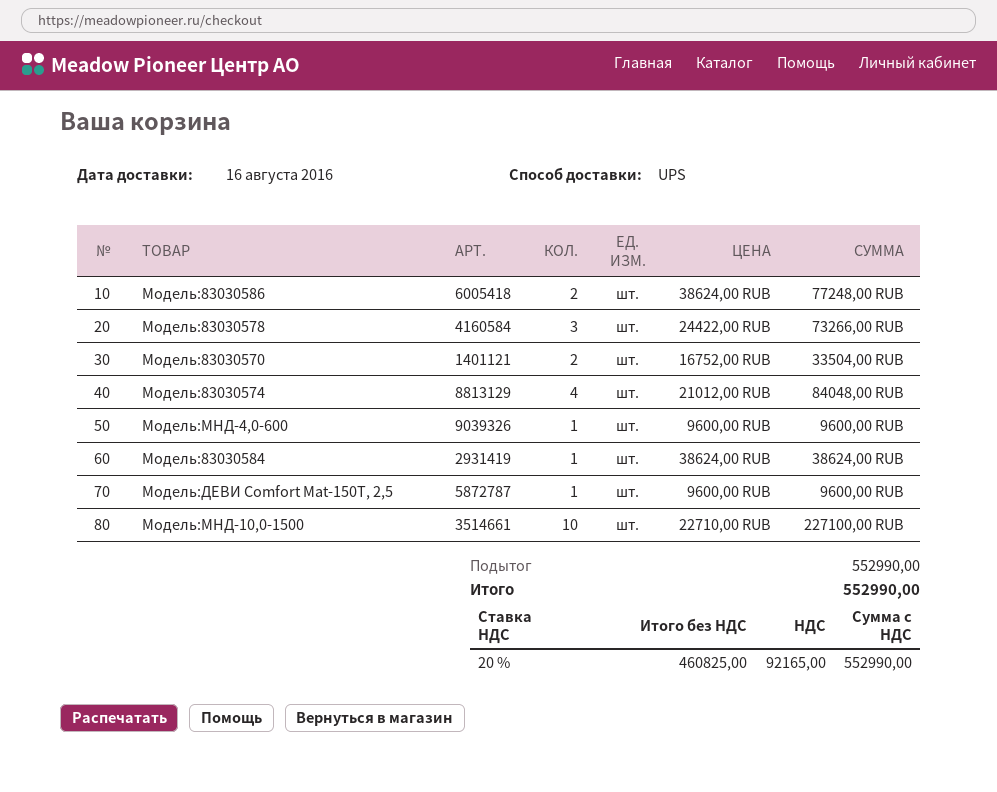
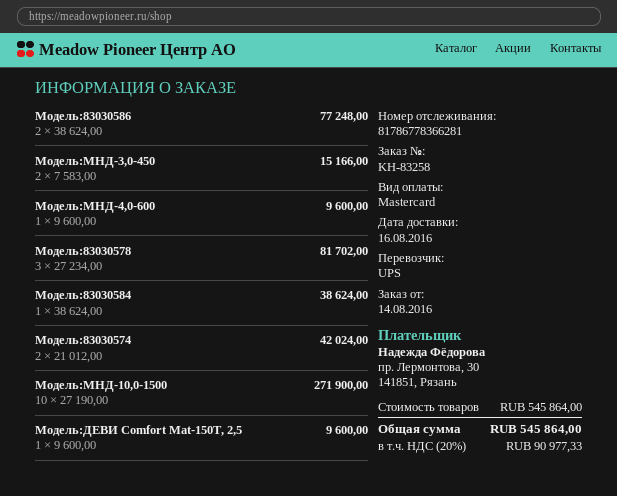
Модель:83030578: 3 x 24422.00 = 73266.00 -> 3 x 27234.00 = 81702.00
Модель:83030570: 2 x 16752.00 = 33504.00 -> none
Модель:83030574: 4 x 21012.00 = 84048.00 -> 2 x 21012.00 = 42024.00
Модель:МНД-10,0-1500: 10 x 22710.00 = 227100.00 -> 10 x 27190.00 = 271900.00
Модель:МНД-3,0-450: none -> 2 x 7583.00 = 15166.00
subtotal: 552990.00 -> 545864.00
tax: 20% = 92165.00 -> 20% = 90977.33
total: 552990.00 -> 545864.00

